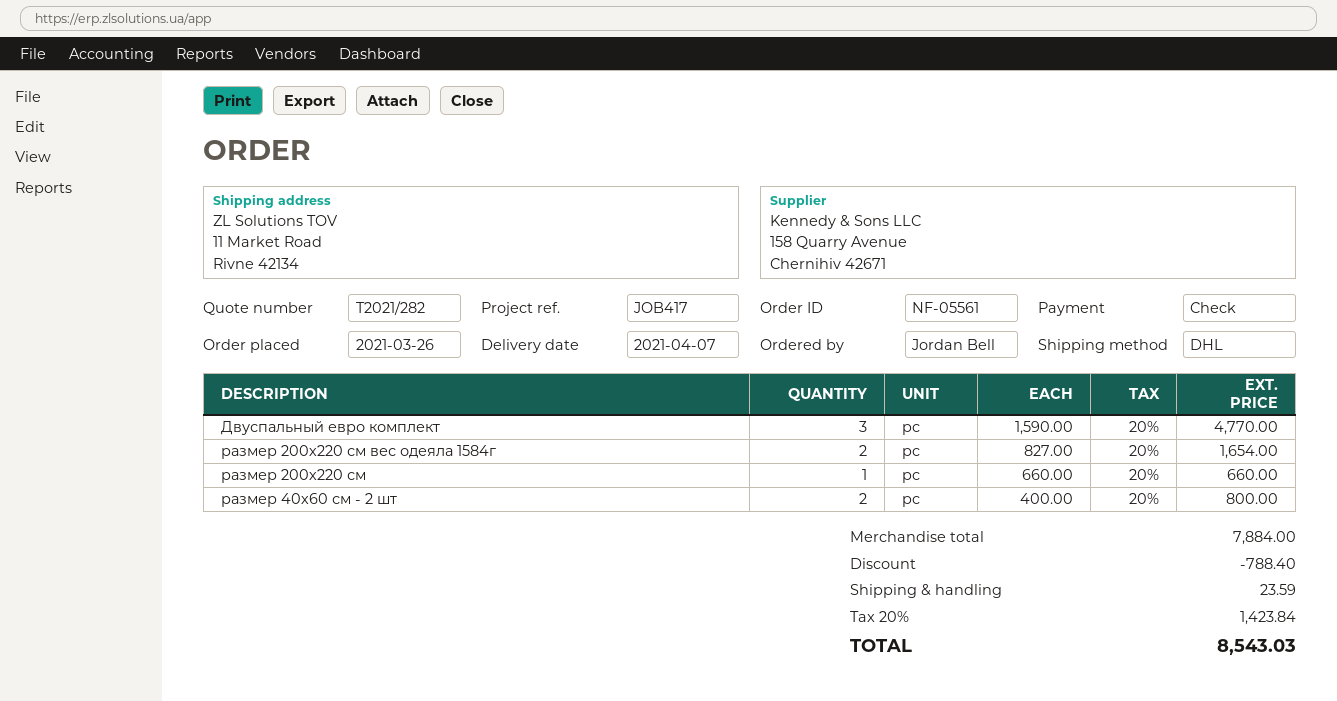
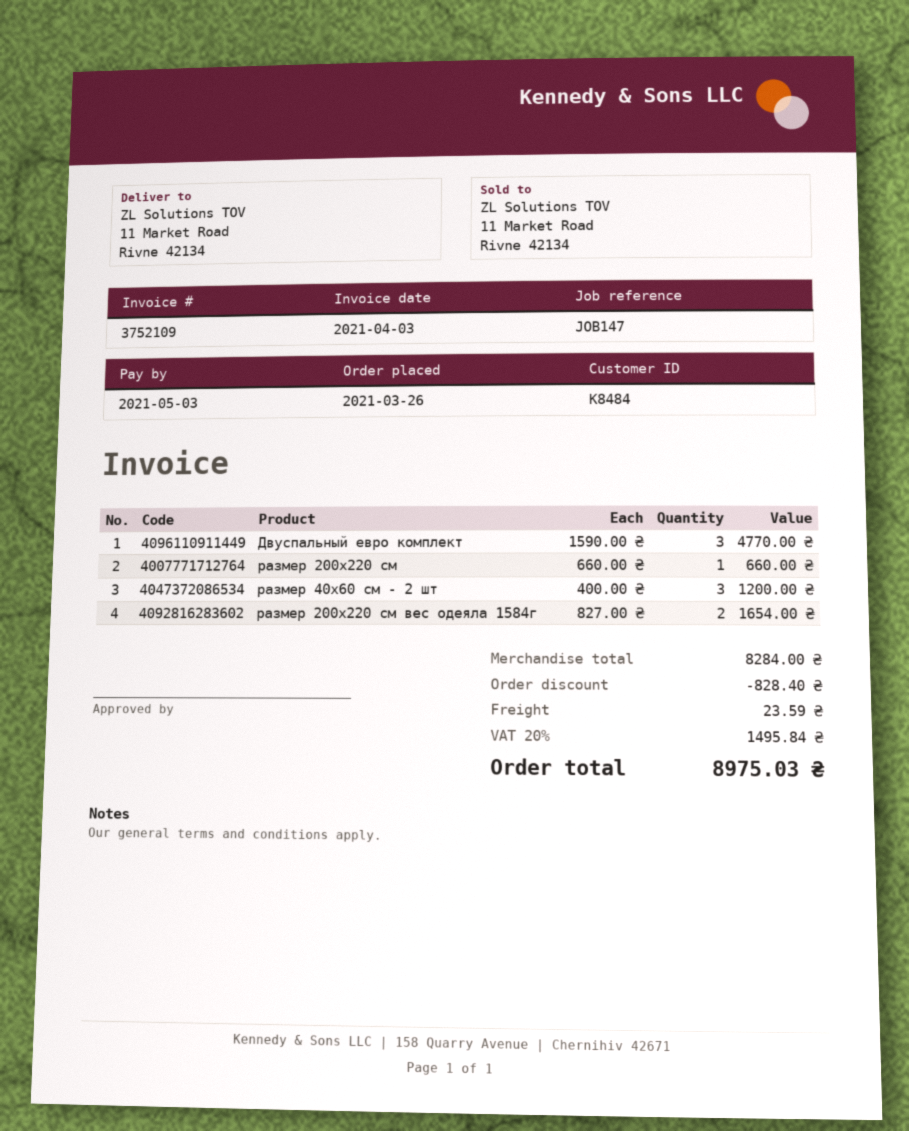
reference: JOB417 -> JOB147
размер 40х60 см - 2 шт: 2 x 400.00 = 800.00 -> 3 x 400.00 = 1200.00
subtotal: 7884.00 -> 8284.00
discount: 788.40 -> 828.40
tax: 20% = 1423.84 -> 20% = 1495.84
total: 8543.03 -> 8975.03

